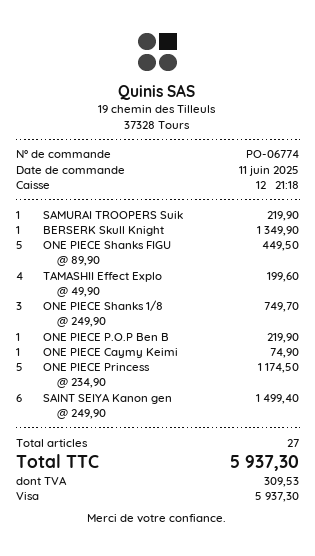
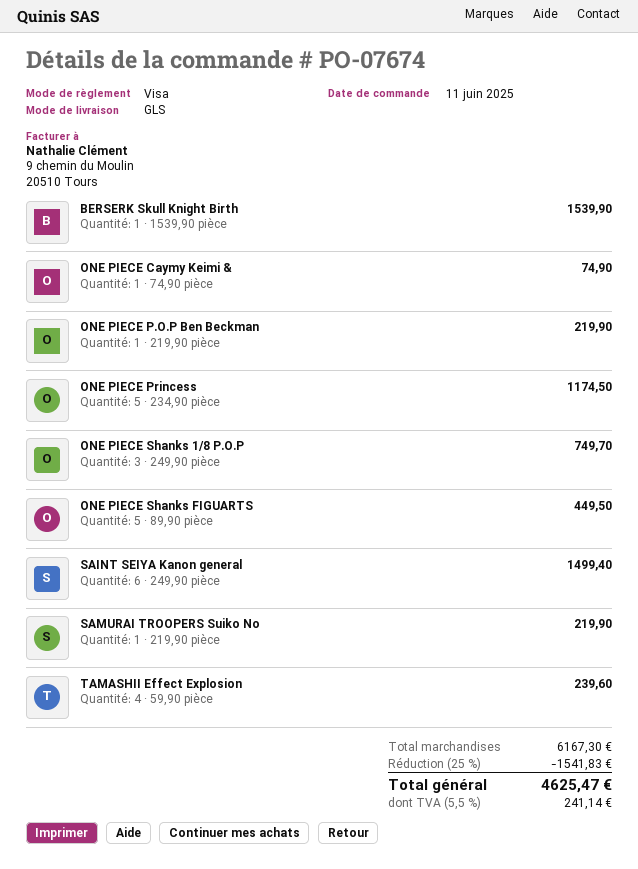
order number: PO-06774 -> PO-07674
BERSERK Skull Knight: 1 x 1349.90 = 1349.90 -> 1 x 1539.90 = 1539.90
TAMASHII Effect Explo: 4 x 49.90 = 199.60 -> 4 x 59.90 = 239.60
discount: none -> 25% = 1541.83
tax: 309.53 -> 241.14
total: 5937.30 -> 4625.47

